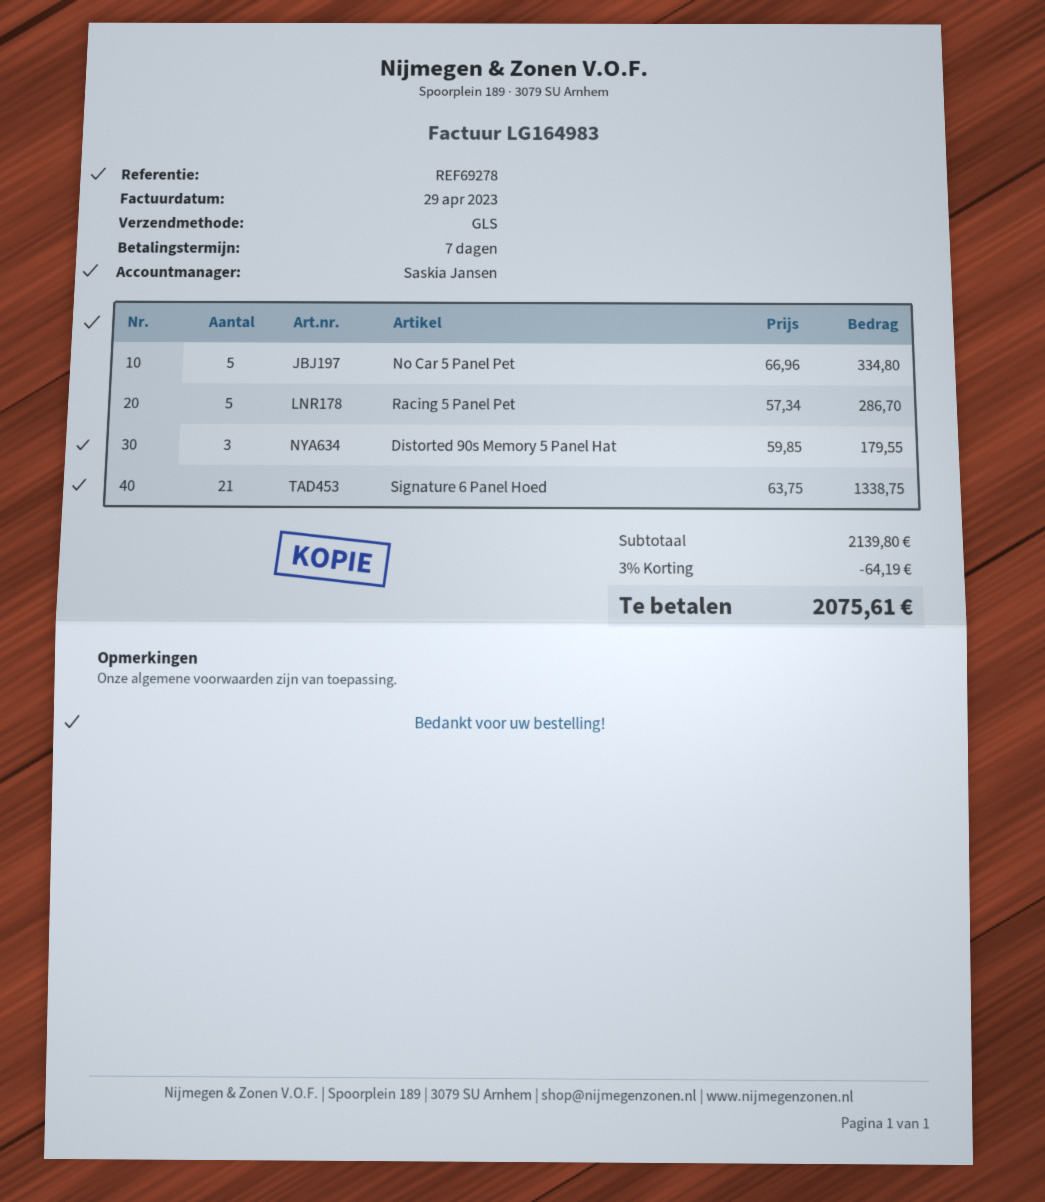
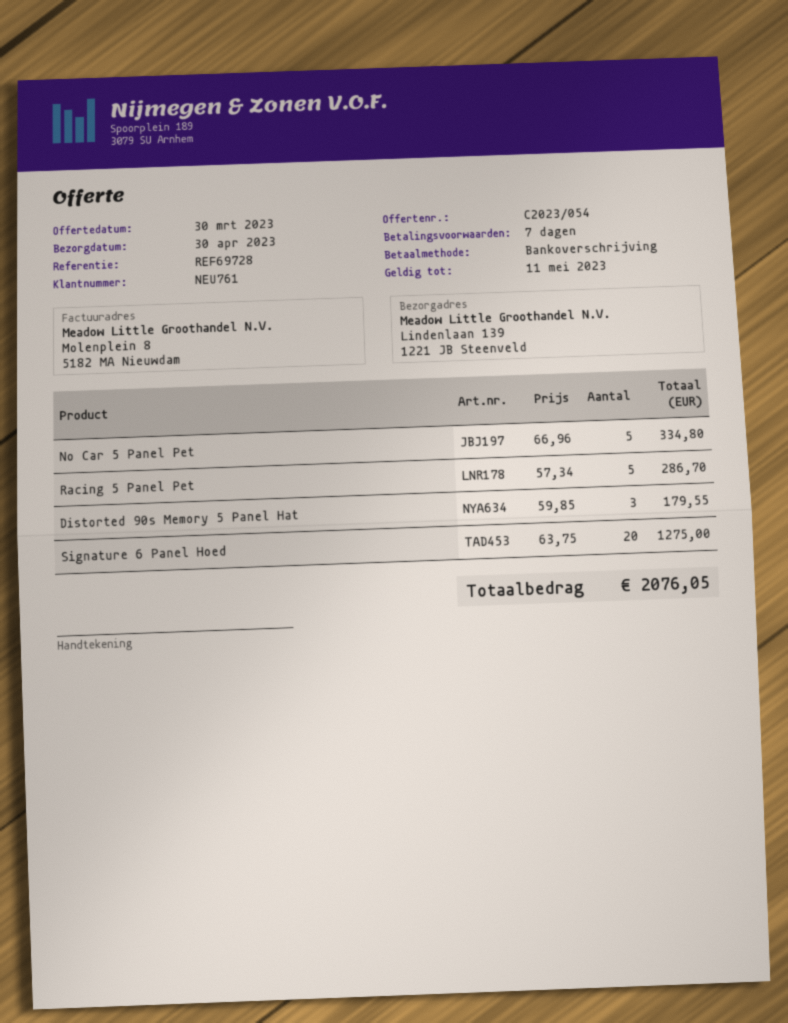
reference: REF69278 -> REF69728
Signature 6 Panel Hoed: 21 x 63.75 = 1338.75 -> 20 x 63.75 = 1275.00
discount: 3% = 64.19 -> none
total: 2075.61 -> 2076.05

